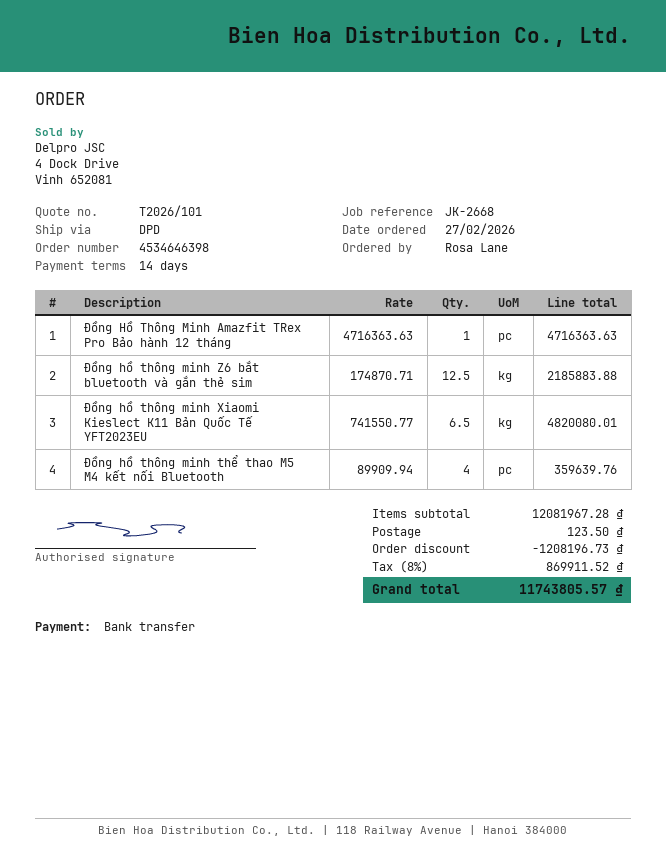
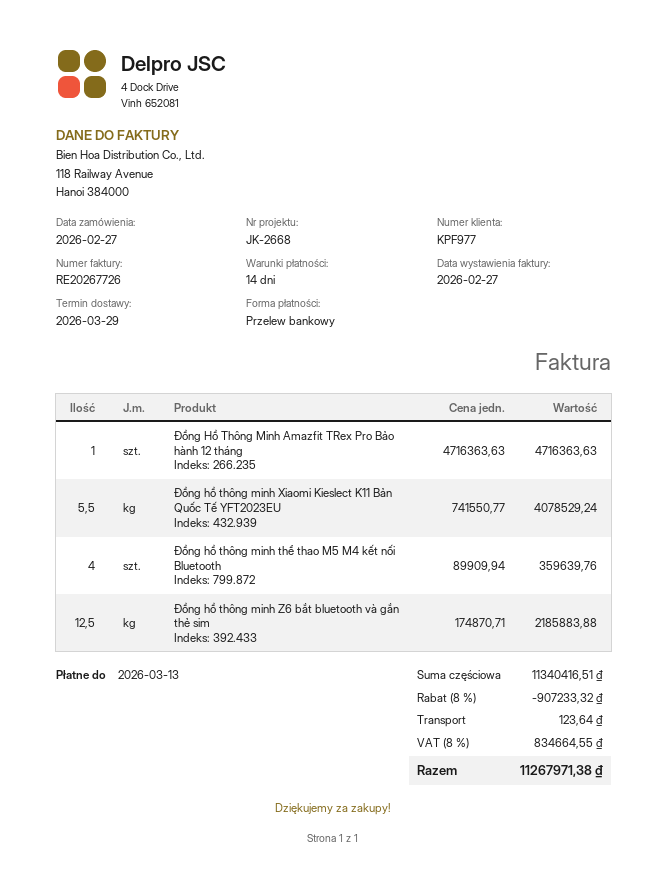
Đồng hồ thông minh Xiaomi Kieslect K11 Bản Quốc Tế YFT2023EU: 6.5 x 741550.77 = 4820080.01 -> 5.5 x 741550.77 = 4078529.24
subtotal: 12081967.28 -> 11340416.51
discount: 1208196.73 -> 907233.32
shipping: 123.50 -> 123.64
tax: 8% = 869911.52 -> 8% = 834664.55
total: 11743805.57 -> 11267971.38

